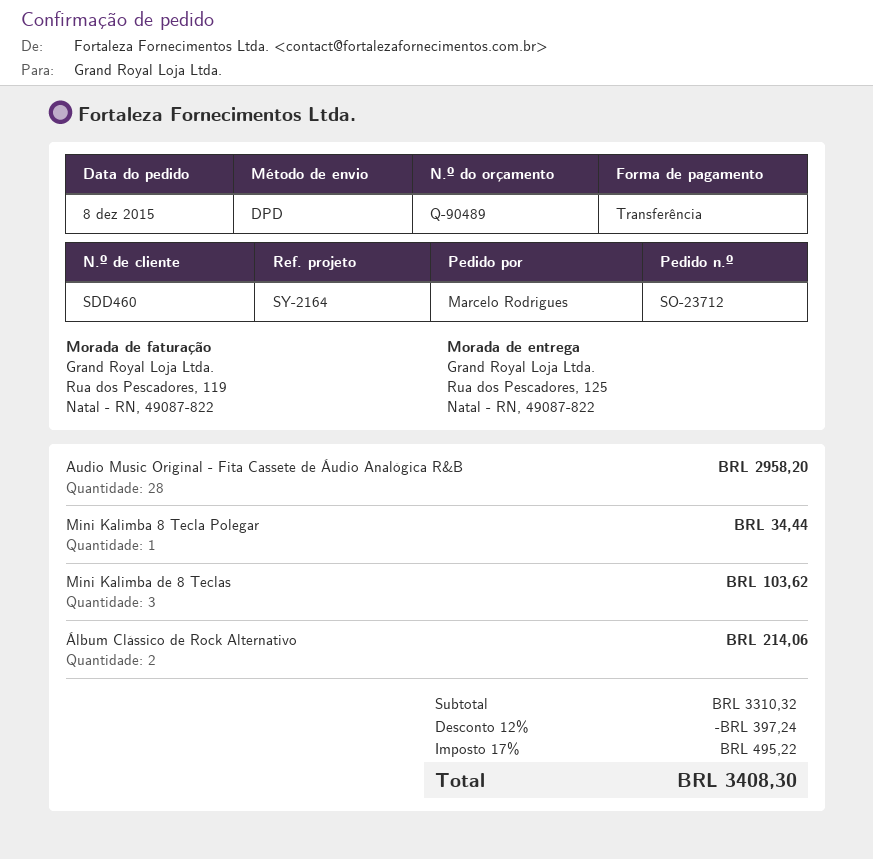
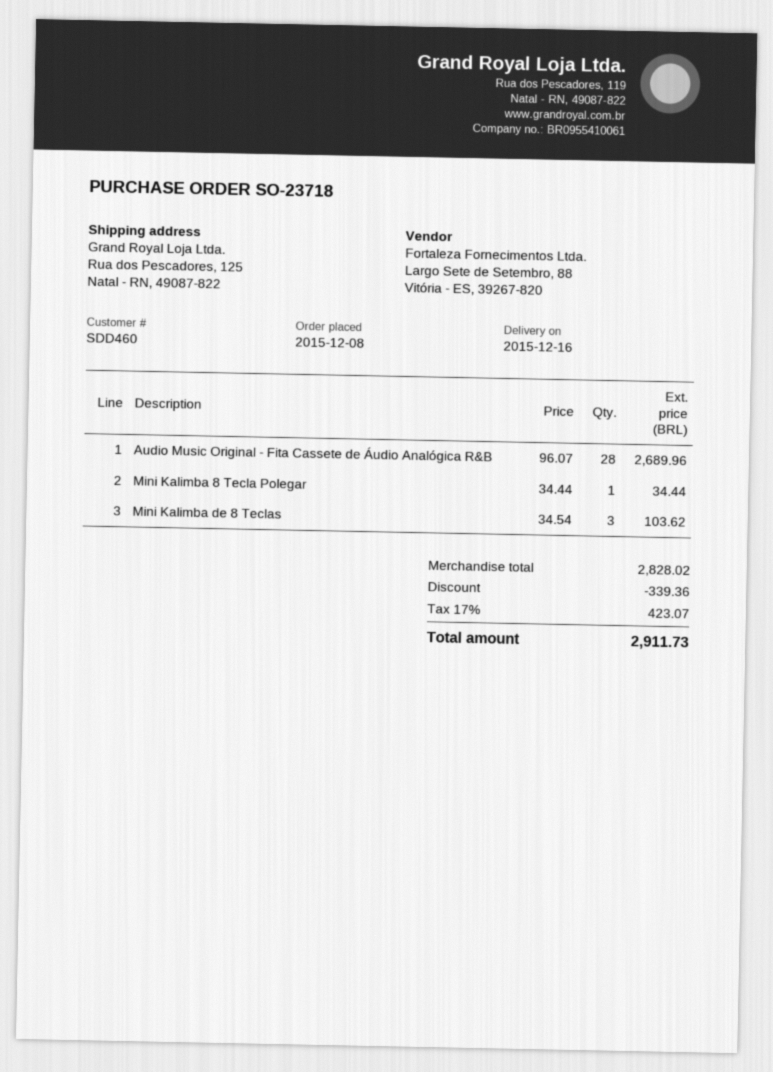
order number: SO-23712 -> SO-23718
Audio Music Original - Fita Cassete de Áudio Analógica R&B: 28 for 2958.20 -> 28 for 2689.96
Álbum Clássico de Rock Alternativo: 2 for 214.06 -> none
subtotal: 3310.32 -> 2828.02
discount: 397.24 -> 339.36
tax: 17% = 495.22 -> 17% = 423.07
total: 3408.30 -> 2911.73

